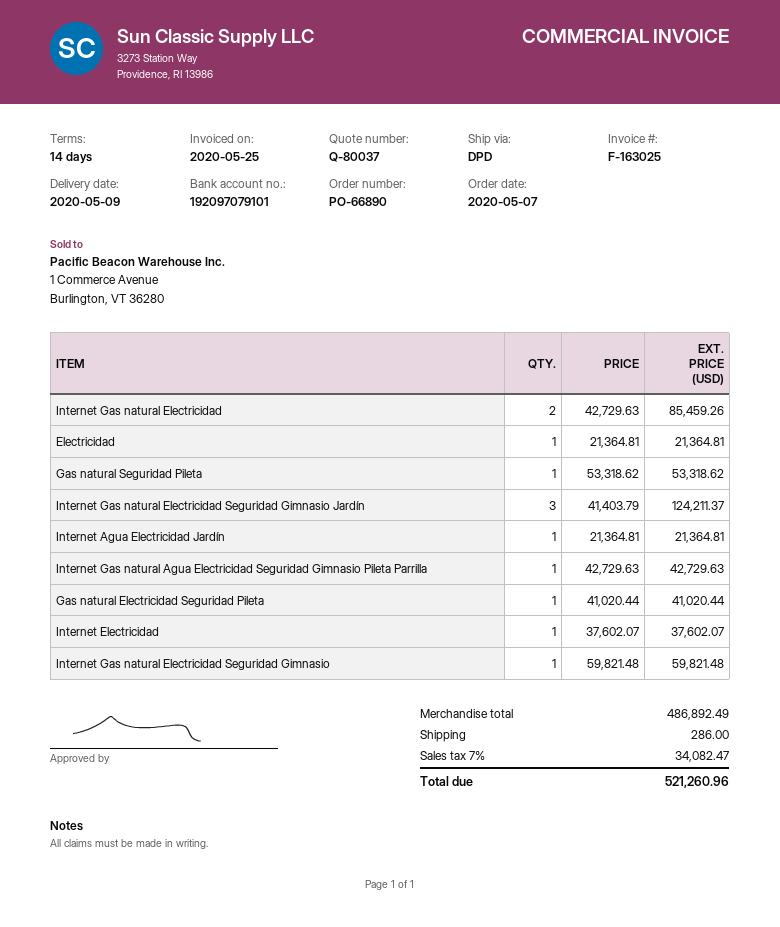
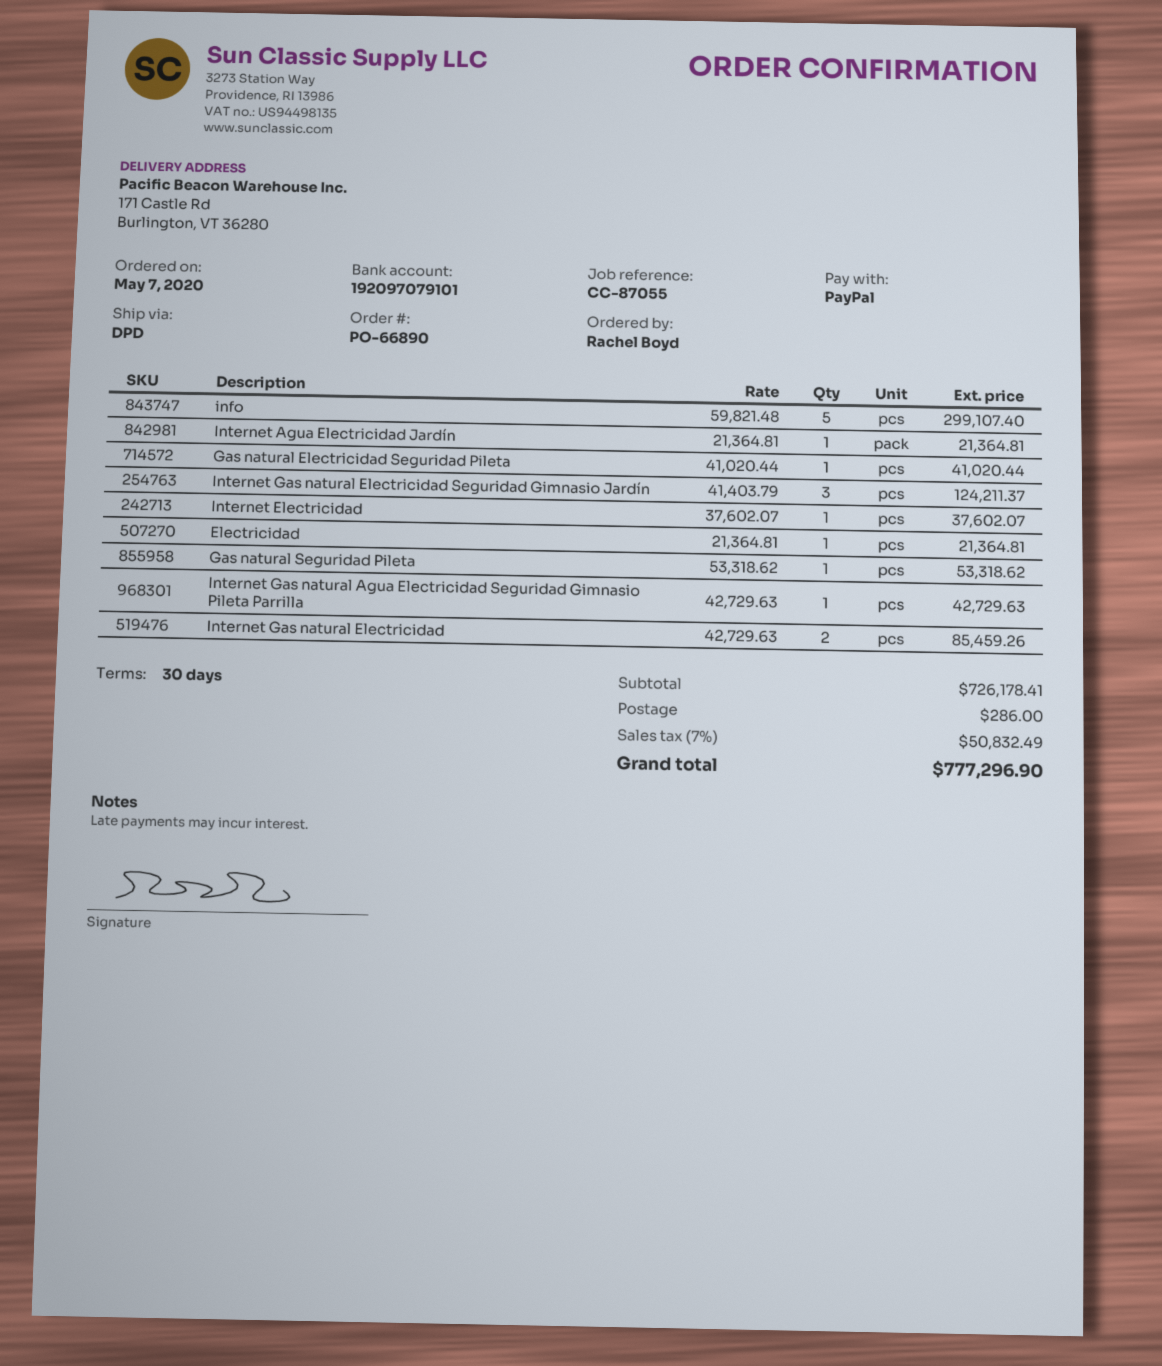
payment terms: 14 days -> 30 days
Internet Gas natural Electricidad Seguridad Gimnasio: 1 x 59821.48 = 59821.48 -> none
info: none -> 5 x 59821.48 = 299107.40
subtotal: 486892.49 -> 726178.41
tax: 7% = 34082.47 -> 7% = 50832.49
total: 521260.96 -> 777296.90

